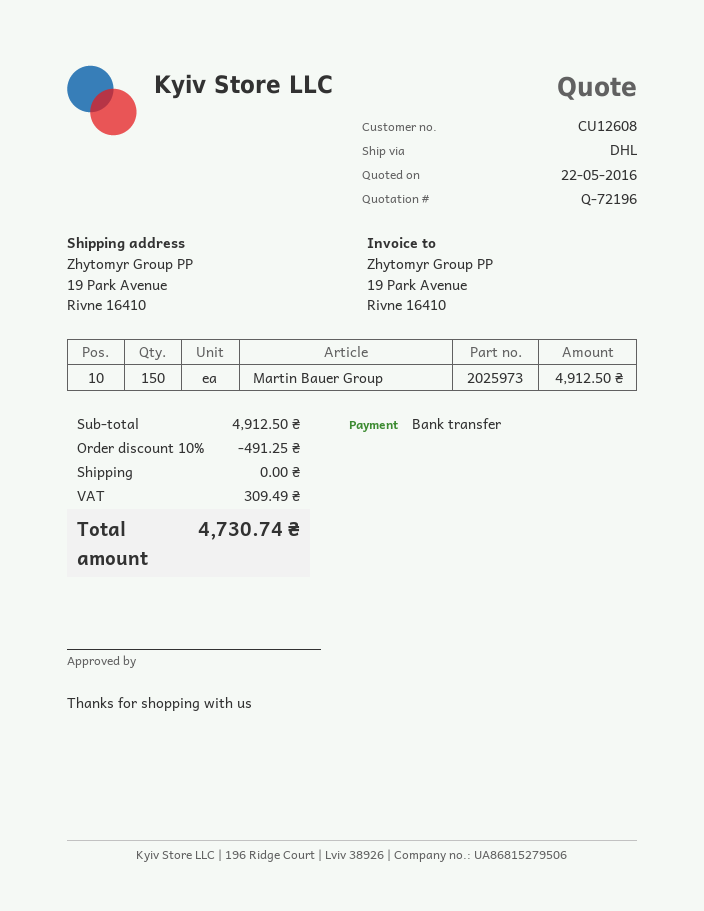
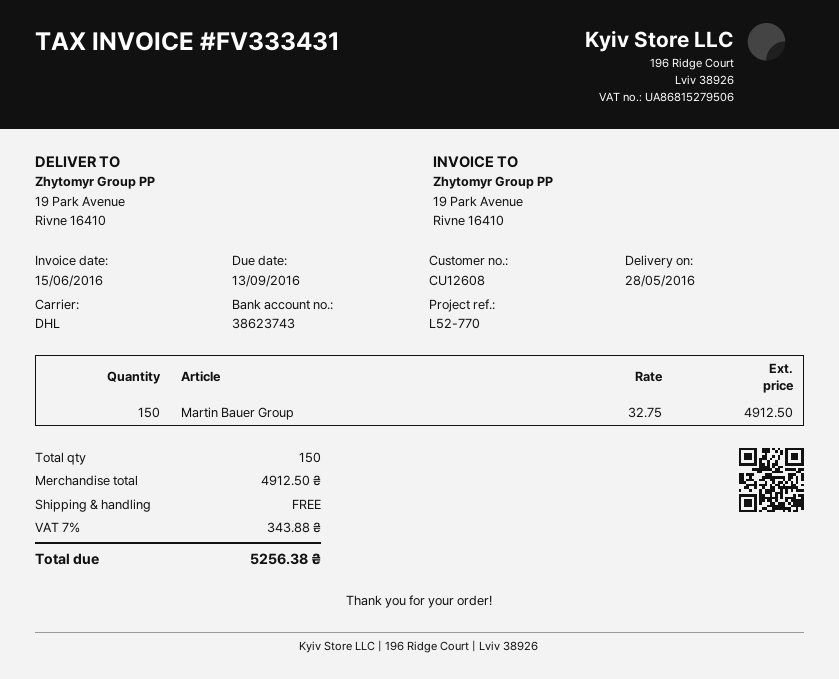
discount: 10% = 491.25 -> none
tax: 309.49 -> 343.88
total: 4730.74 -> 5256.38

